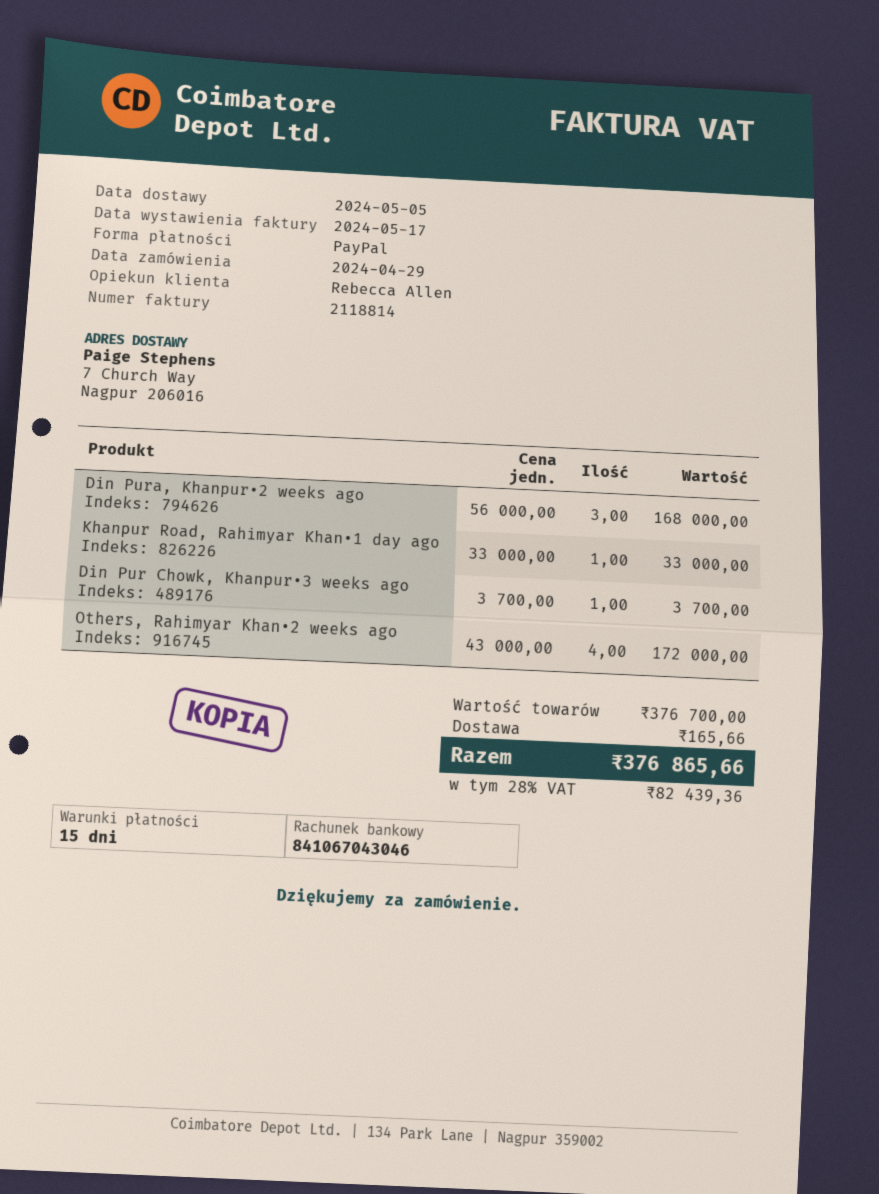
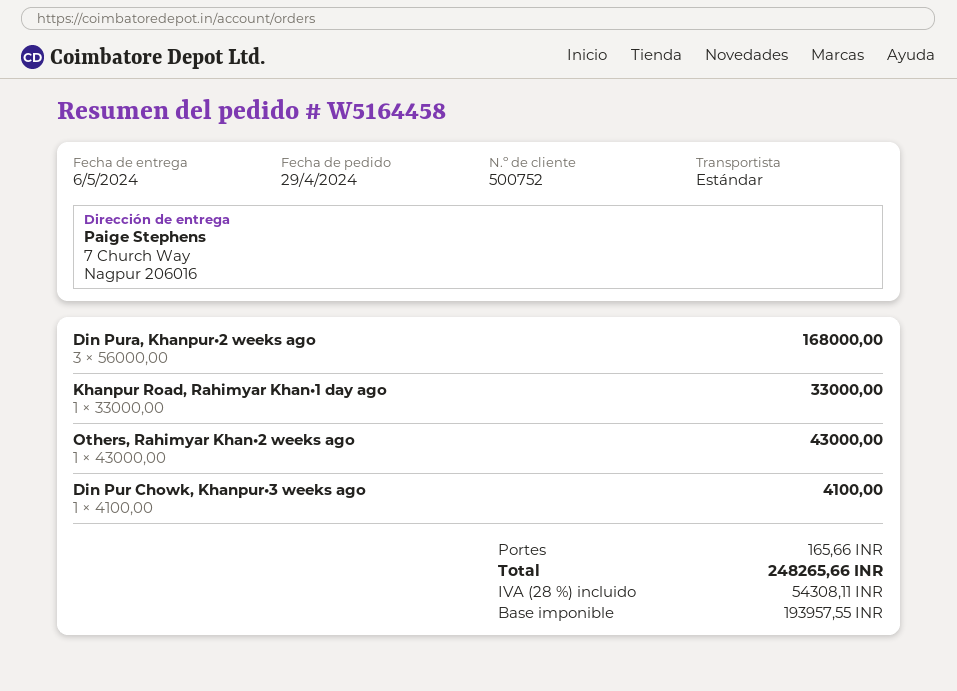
delivery date: 2024-05-05 -> 2024-05-06
Din Pur Chowk, Khanpur•3 weeks ago: 1 x 3700.00 = 3700.00 -> 1 x 4100.00 = 4100.00
Others, Rahimyar Khan•2 weeks ago: 4 x 43000.00 = 172000.00 -> 1 x 43000.00 = 43000.00
tax: 28% = 82439.36 -> 28% = 54308.11
total: 376865.66 -> 248265.66

